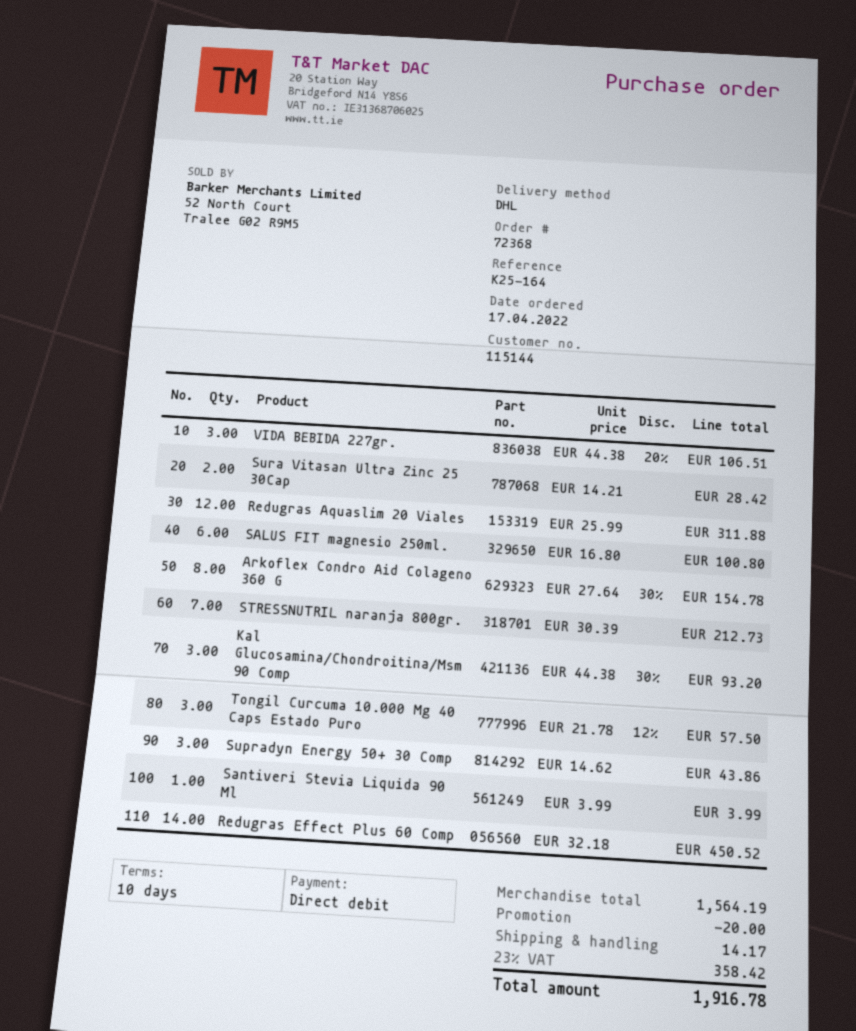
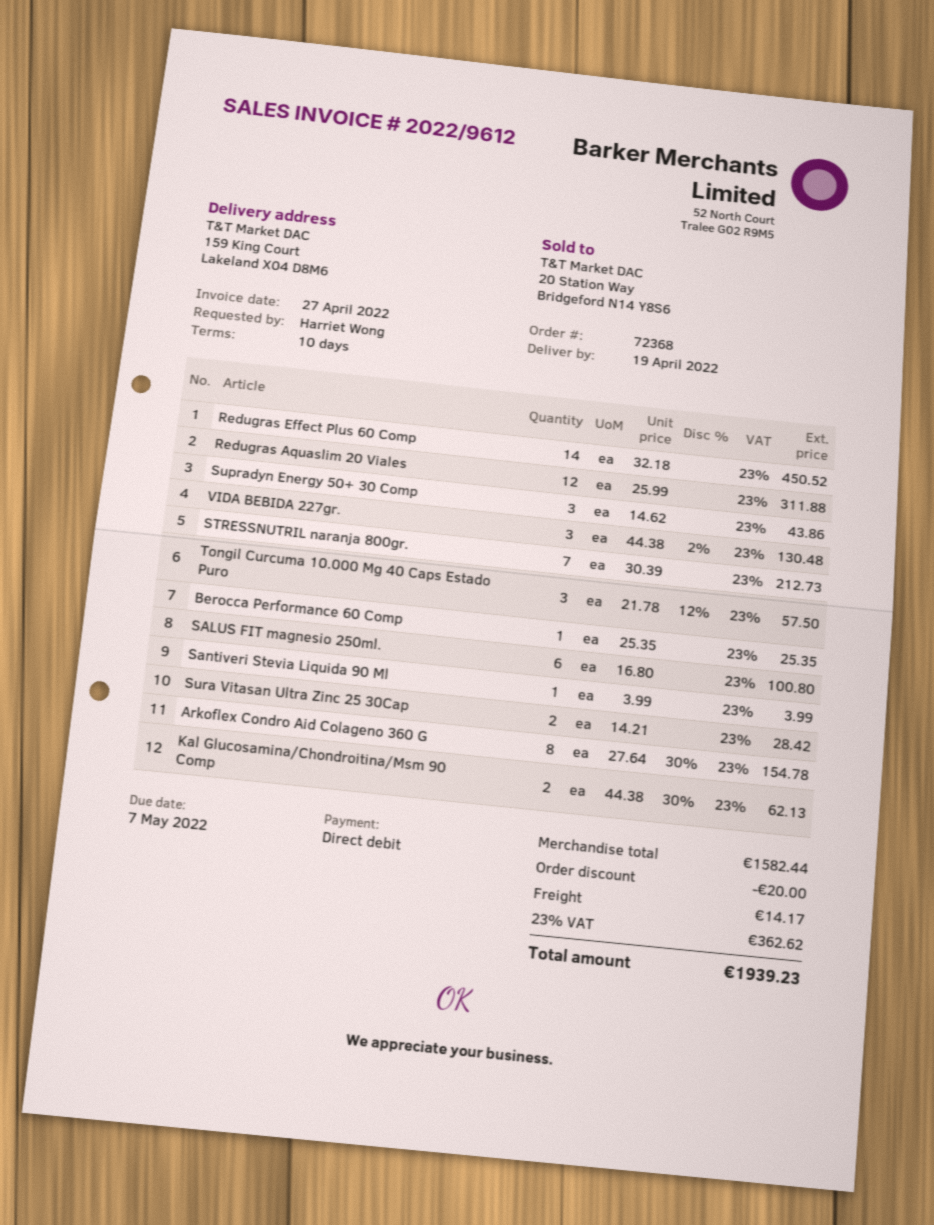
VIDA BEBIDA 227gr.: 3 x 44.38 - 20% = 106.51 -> 3 x 44.38 - 2% = 130.48
Kal Glucosamina/Chondroitina/Msm 90 Comp: 3 x 44.38 - 30% = 93.20 -> 2 x 44.38 - 30% = 62.13
Berocca Performance 60 Comp: none -> 1 x 25.35 = 25.35
subtotal: 1564.19 -> 1582.44
tax: 23% = 358.42 -> 23% = 362.62
total: 1916.78 -> 1939.23

